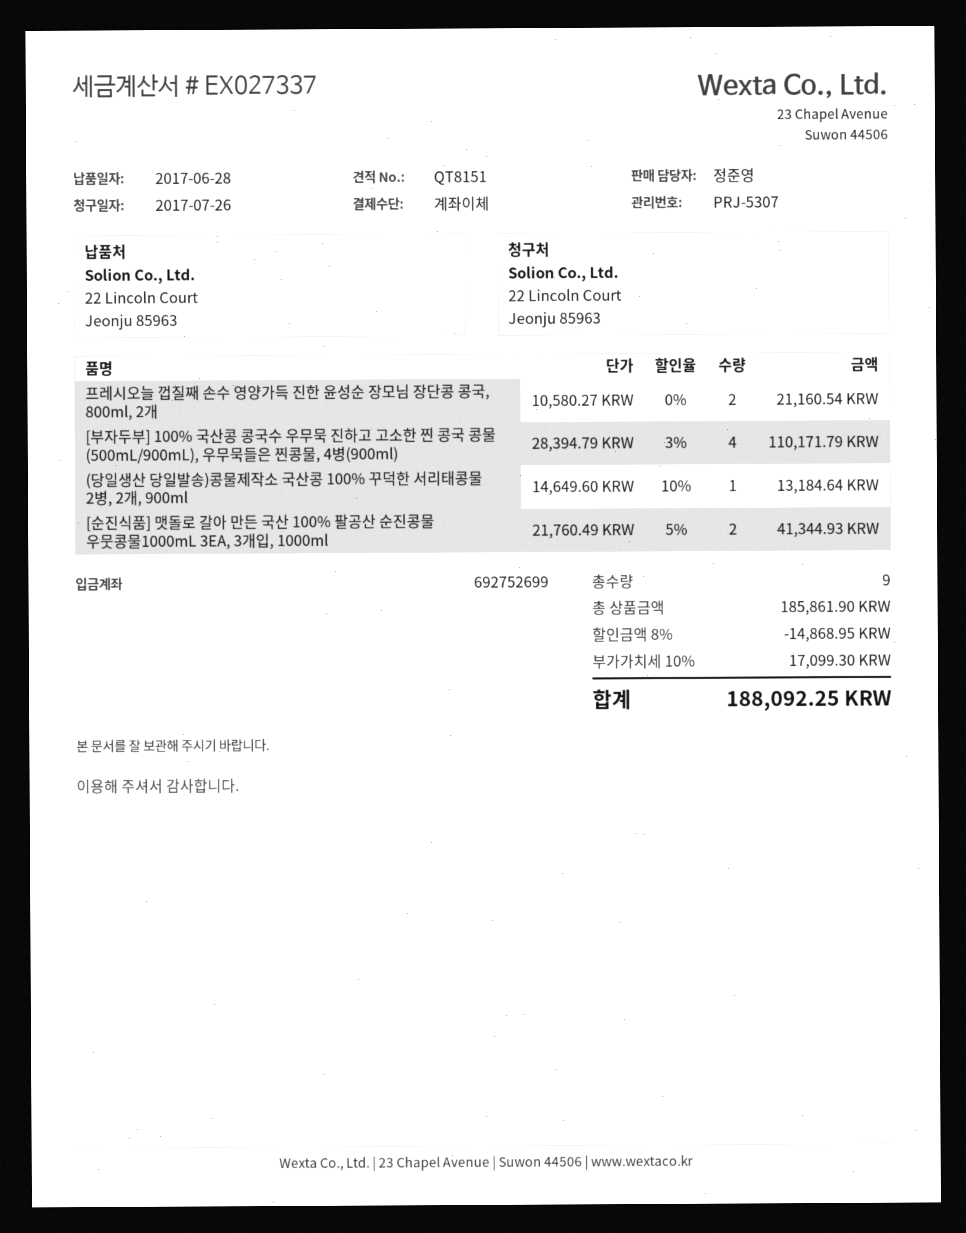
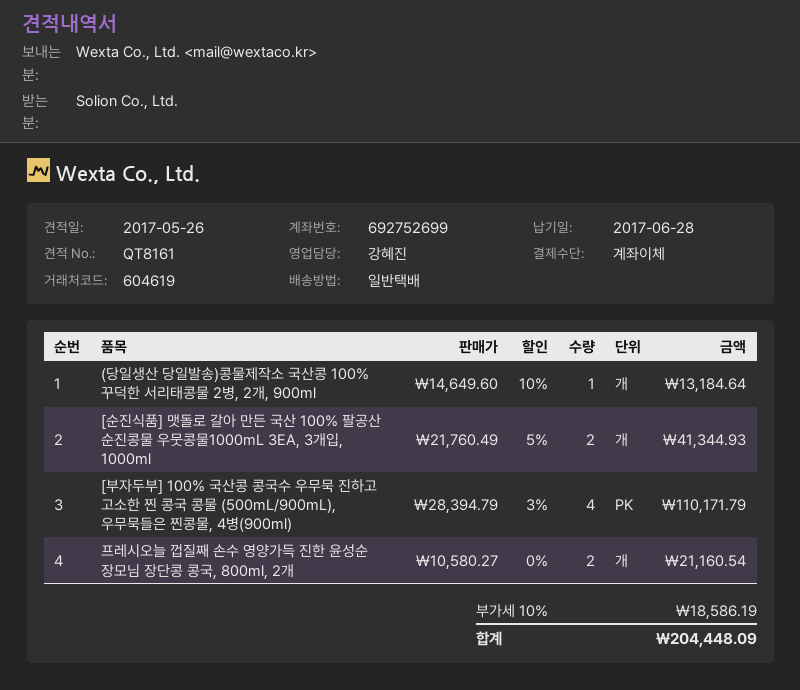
quote number: QT8151 -> QT8161
sales rep: 정준영 -> 강혜진
discount: 8% = 14868.95 -> none
tax: 10% = 17099.30 -> 10% = 18586.19
total: 188092.25 -> 204448.09

